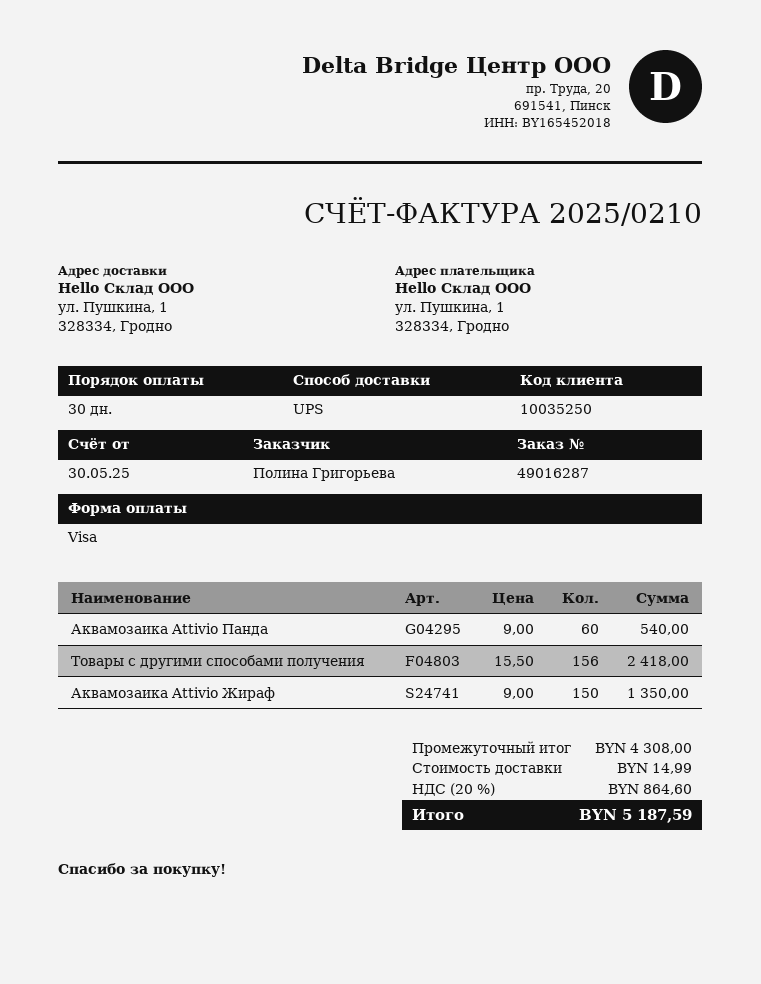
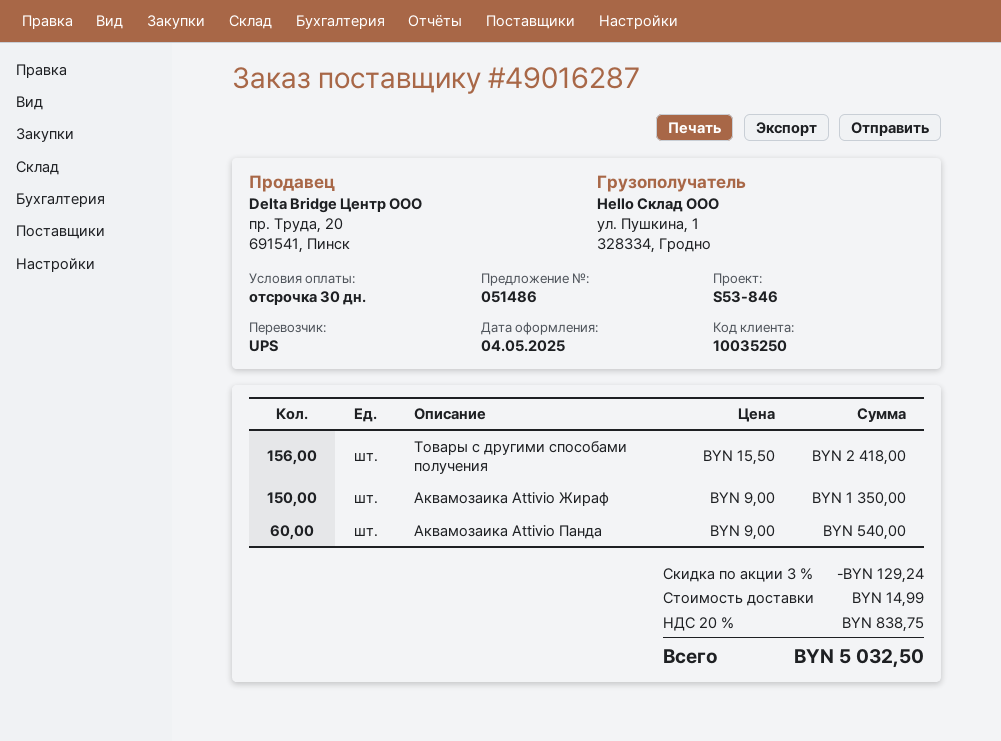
discount: none -> 3% = 129.24
tax: 20% = 864.60 -> 20% = 838.75
total: 5187.59 -> 5032.50

